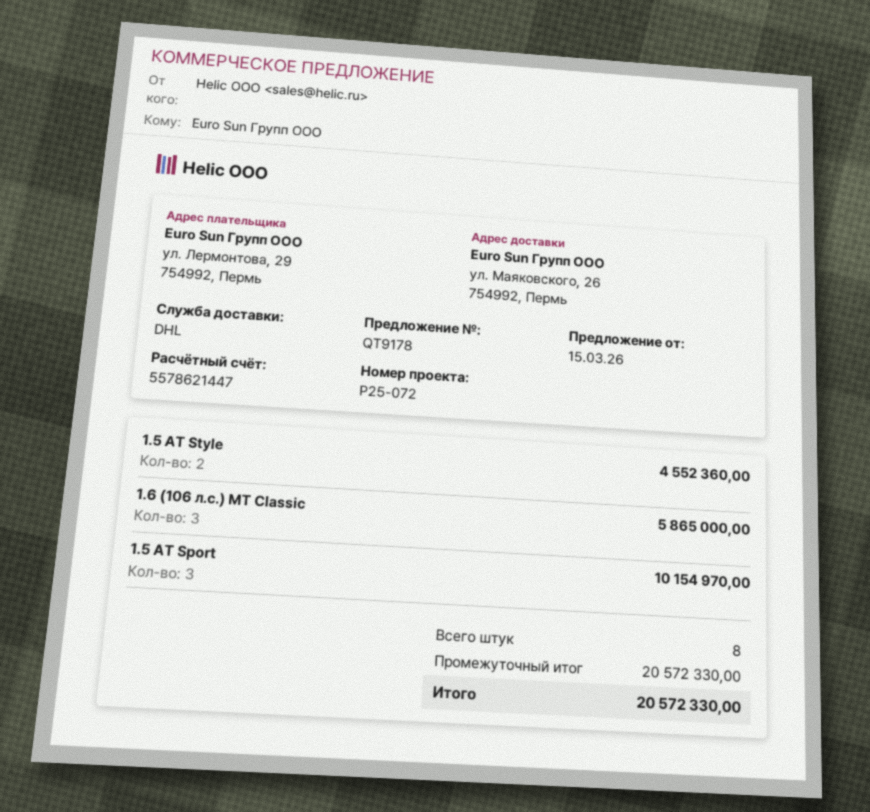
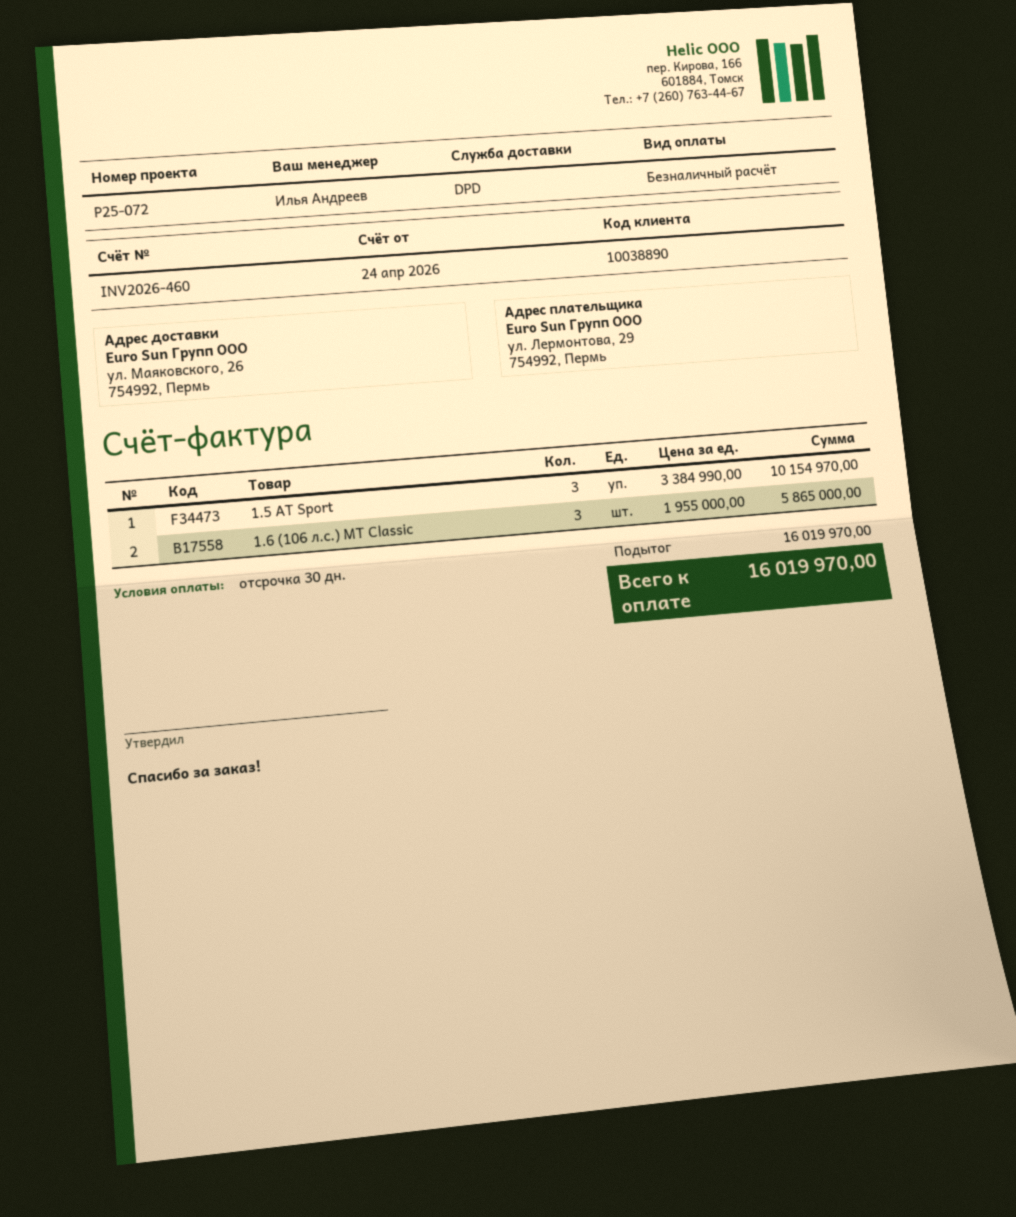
shipping method: DHL -> DPD
1.5 AT Style: 2 for 4552360.00 -> none
subtotal: 20572330.00 -> 16019970.00
total: 20572330.00 -> 16019970.00

